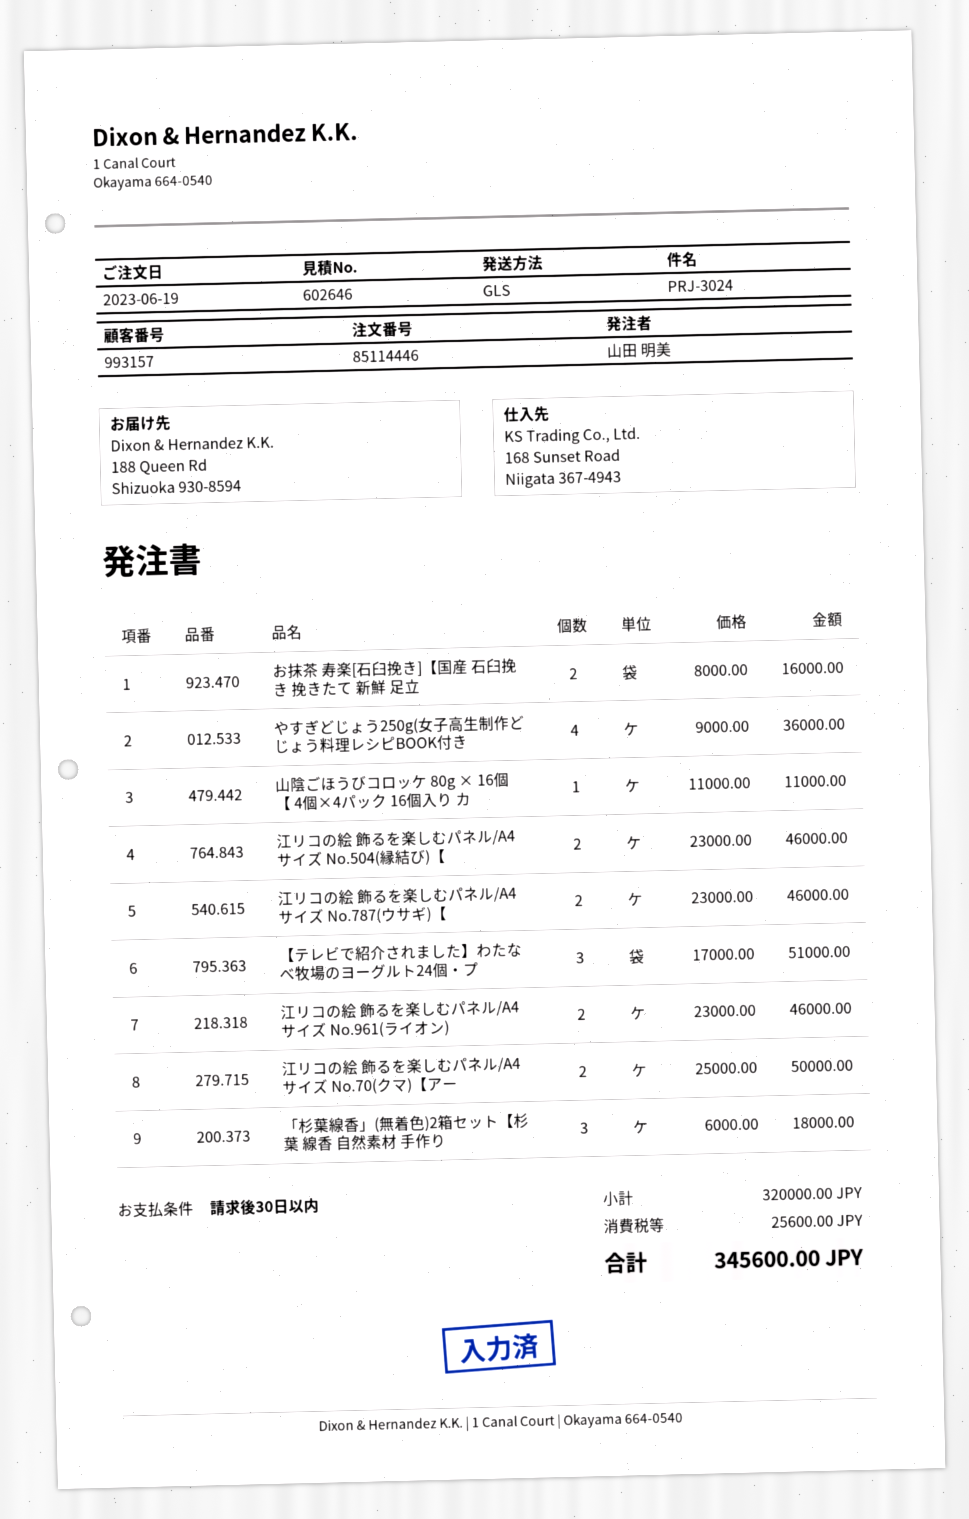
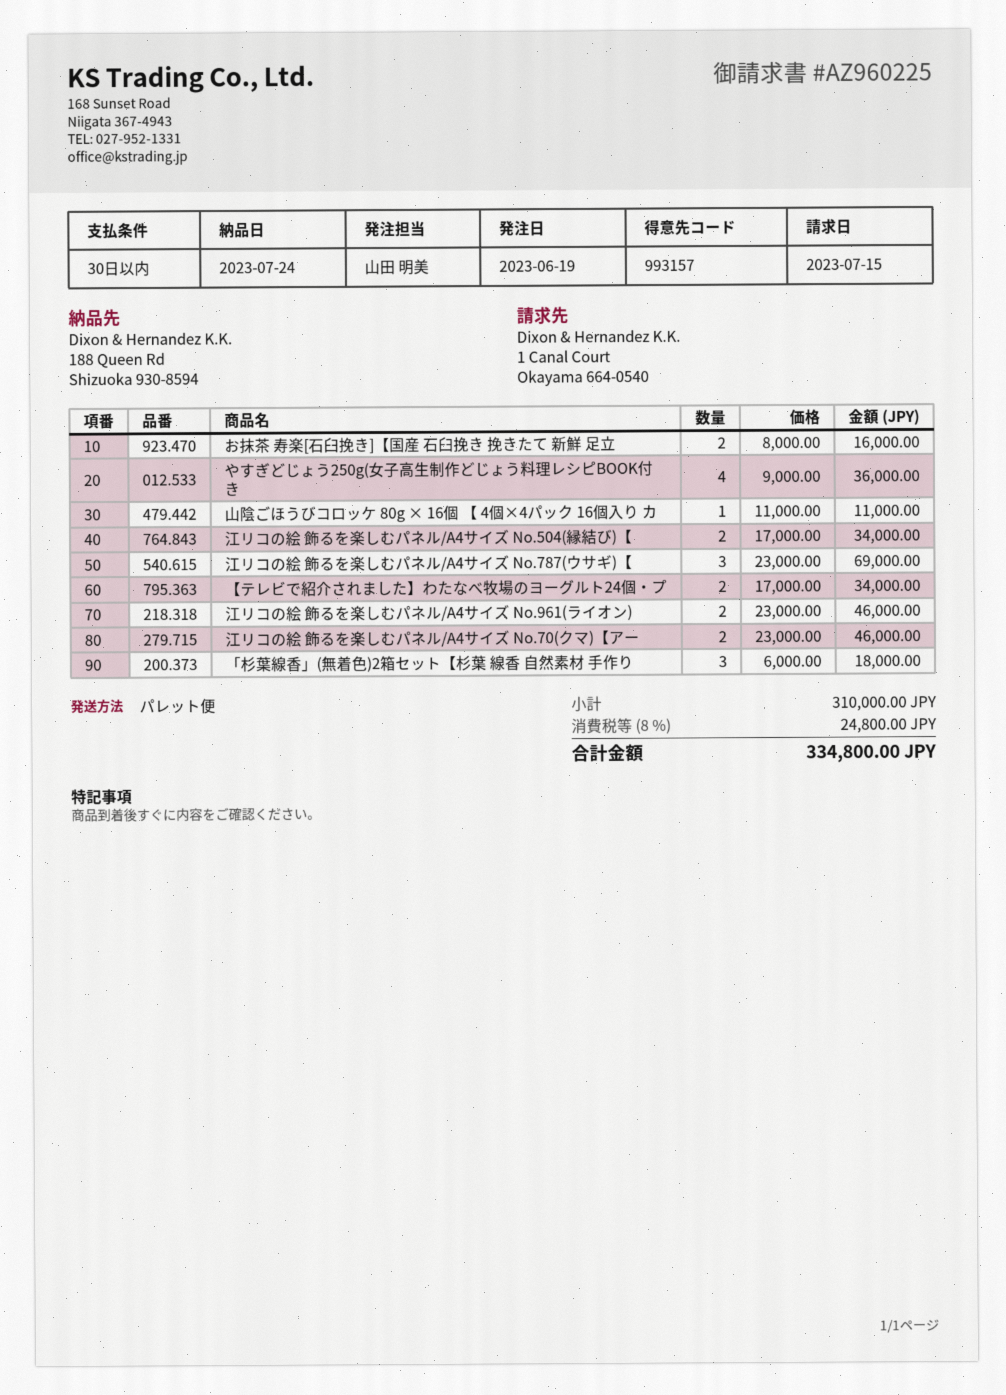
shipping method: GLS -> pallet freight
江リコの絵 飾るを楽しむパネル/A4サイズ No.504(縁結び)【: 2 x 23000.00 = 46000.00 -> 2 x 17000.00 = 34000.00
江リコの絵 飾るを楽しむパネル/A4サイズ No.787(ウサギ)【: 2 x 23000.00 = 46000.00 -> 3 x 23000.00 = 69000.00
【テレビで紹介されました】わたなべ牧場のヨーグルト24個・プ: 3 x 17000.00 = 51000.00 -> 2 x 17000.00 = 34000.00
江リコの絵 飾るを楽しむパネル/A4サイズ No.70(クマ)【アー: 2 x 25000.00 = 50000.00 -> 2 x 23000.00 = 46000.00
subtotal: 320000.00 -> 310000.00
tax: 25600.00 -> 24800.00
total: 345600.00 -> 334800.00

